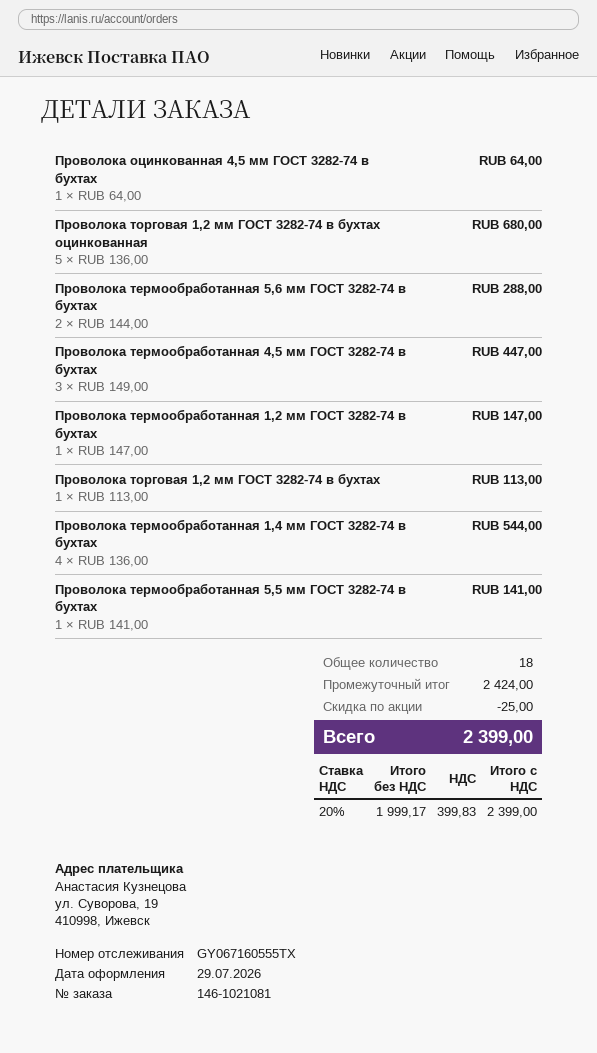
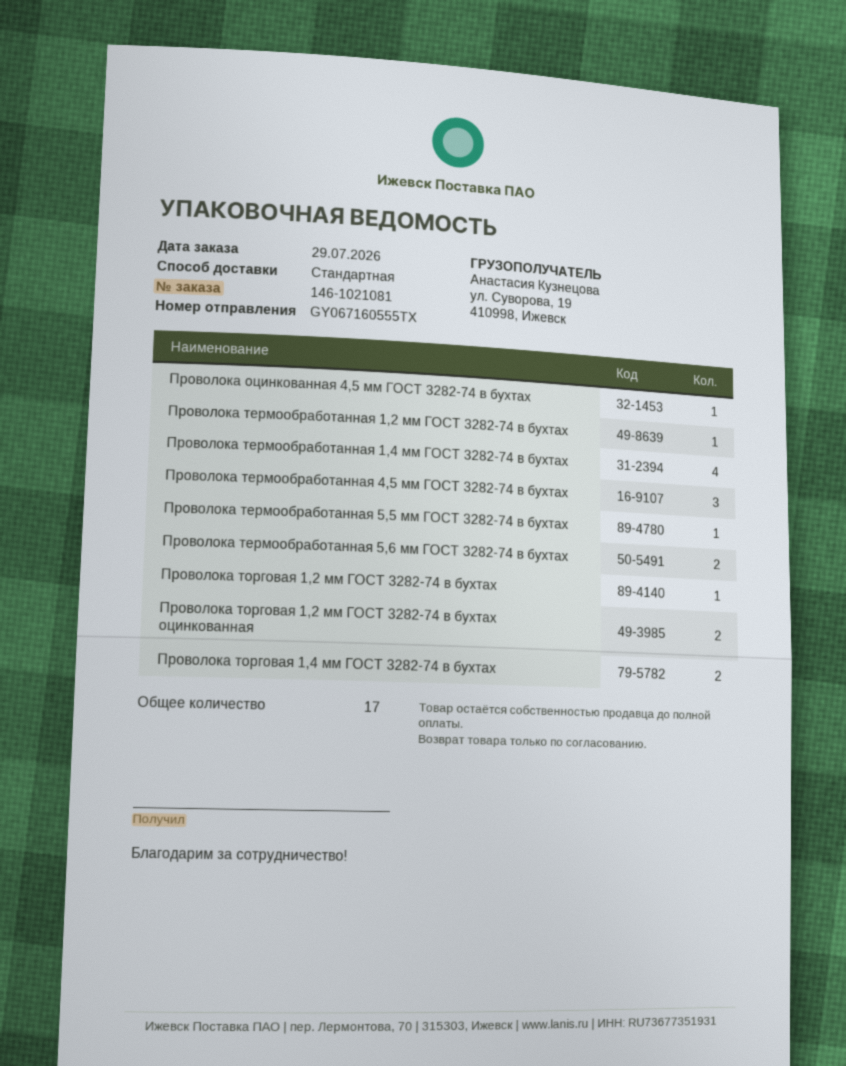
Проволока торговая 1,2 мм ГОСТ 3282-74 в бухтах оцинкованная: 5 -> 2
Проволока торговая 1,4 мм ГОСТ 3282-74 в бухтах: none -> 2
total quantity: 18 -> 17

